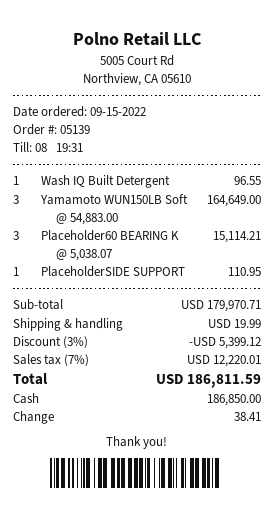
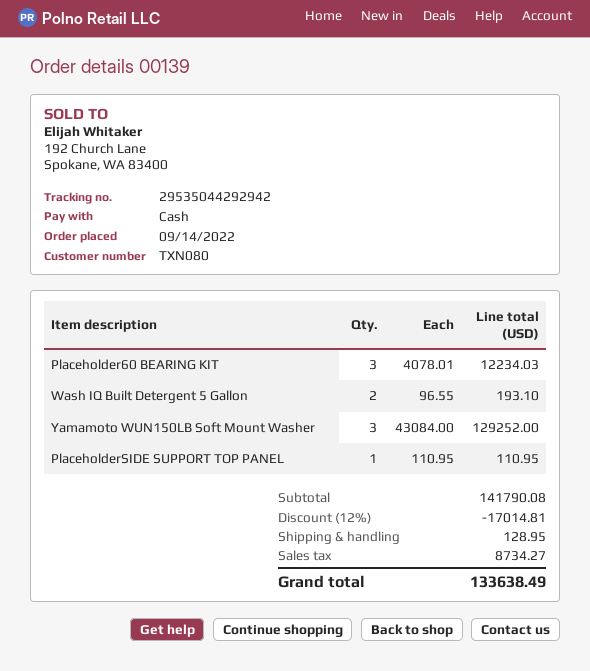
order number: 05139 -> 00139
order date: 2022-09-15 -> 2022-09-14
Wash IQ Built Detergent: 1 x 96.55 = 96.55 -> 2 x 96.55 = 193.10
Yamamoto WUN150LB Soft: 3 x 54883.00 = 164649.00 -> 3 x 43084.00 = 129252.00
Placeholder60 BEARING K: 3 x 5038.07 = 15114.21 -> 3 x 4078.01 = 12234.03
subtotal: 179970.71 -> 141790.08
discount: 3% = 5399.12 -> 12% = 17014.81
shipping: 19.99 -> 128.95
tax: 12220.01 -> 8734.27
total: 186811.59 -> 133638.49

